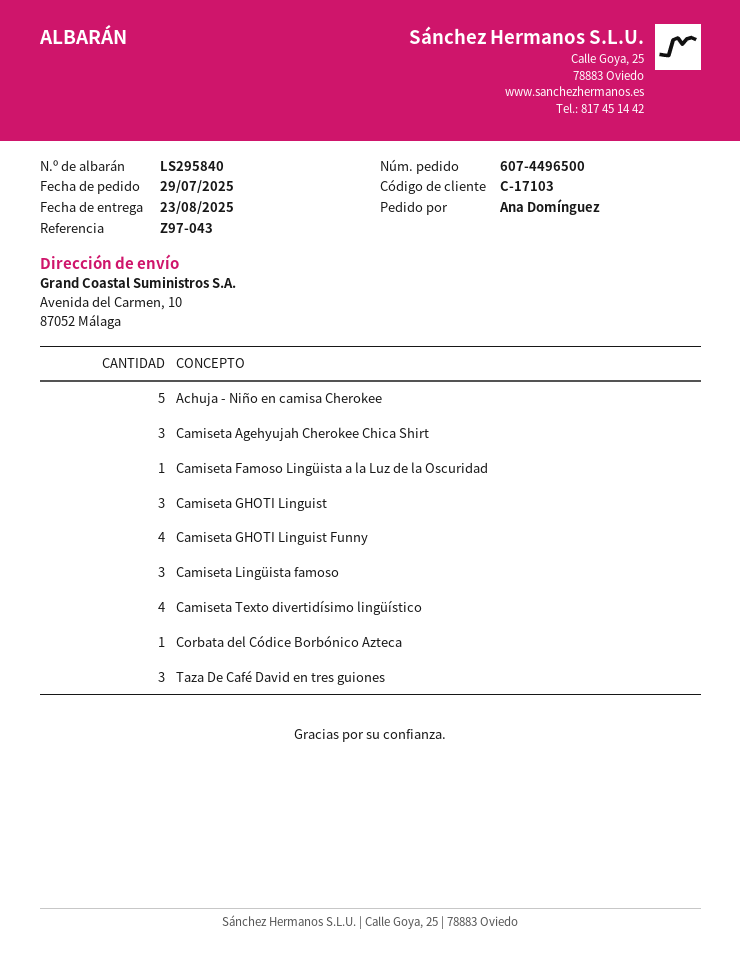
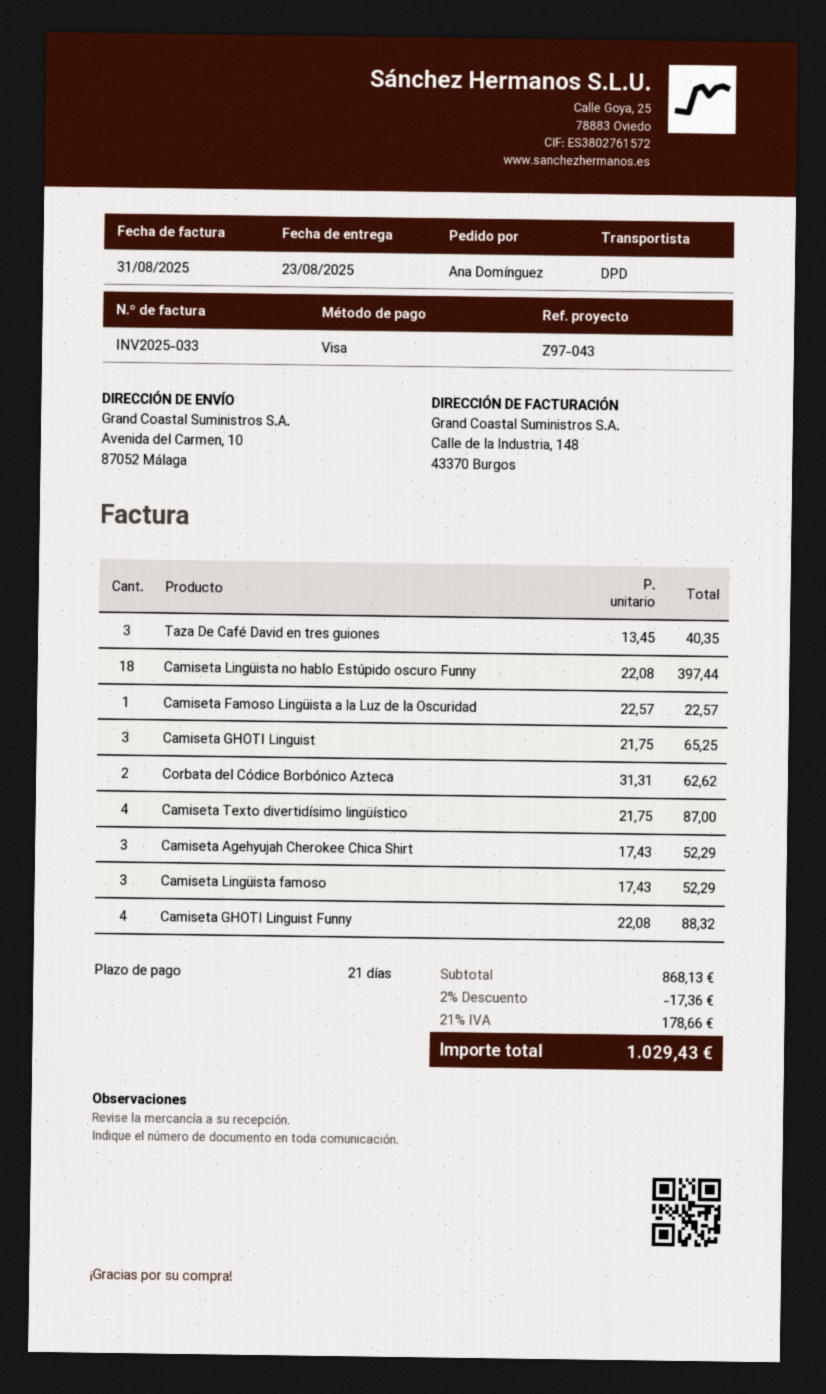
Achuja - Niño en camisa Cherokee: 5 -> none
Corbata del Códice Borbónico Azteca: 1 -> 2
Camiseta Lingüista no hablo Estúpido oscuro Funny: none -> 18

